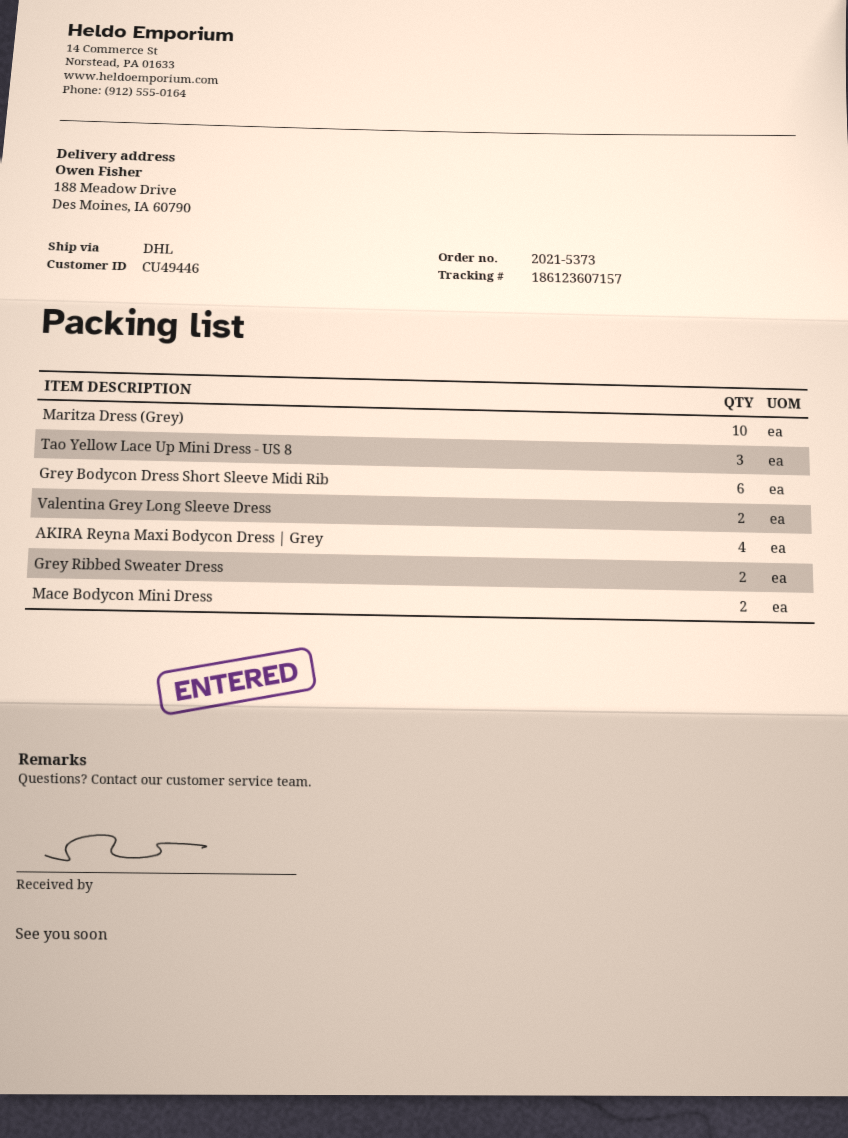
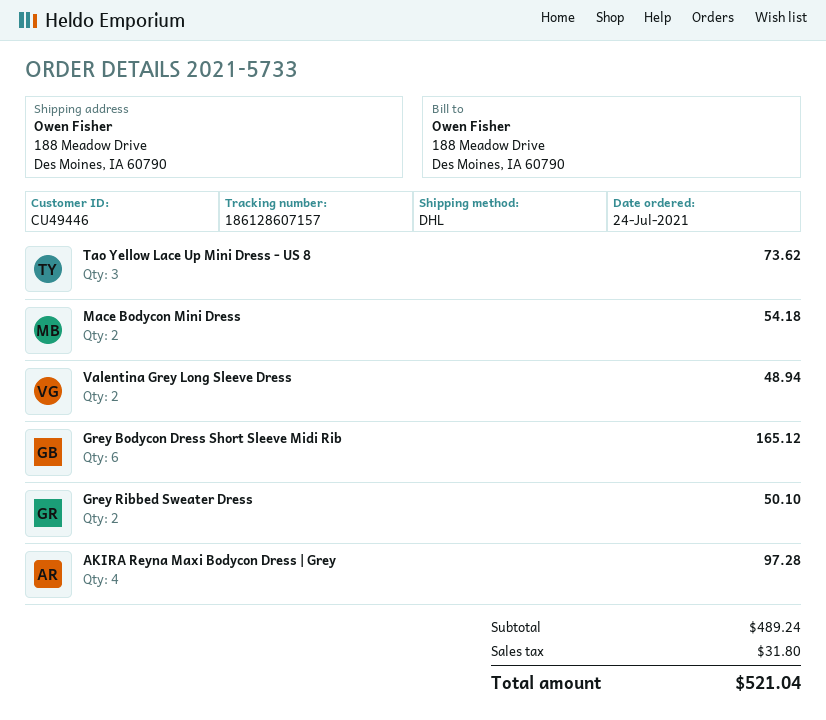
order number: 2021-5373 -> 2021-5733
tracking number: 186123607157 -> 186128607157
Maritza Dress (Grey): 10 -> none

